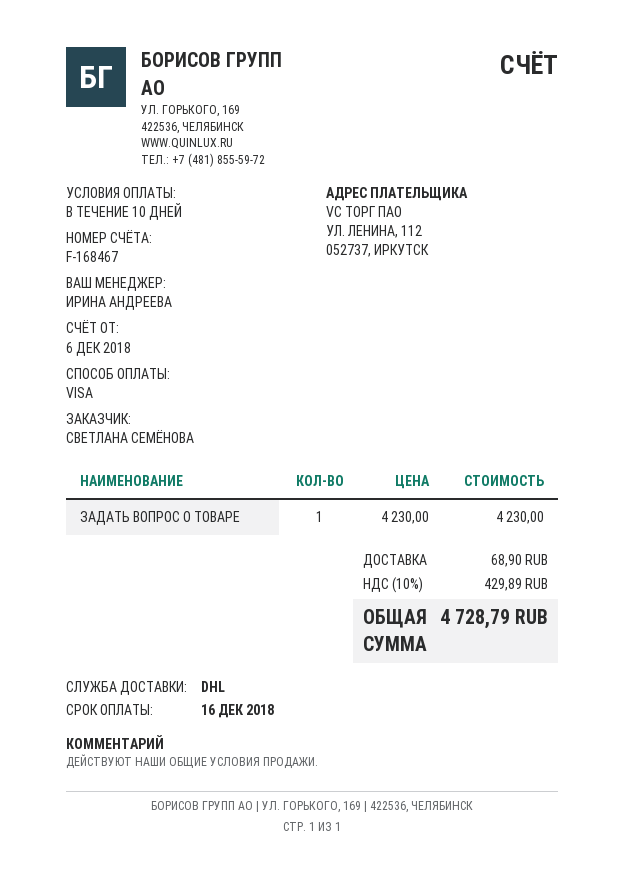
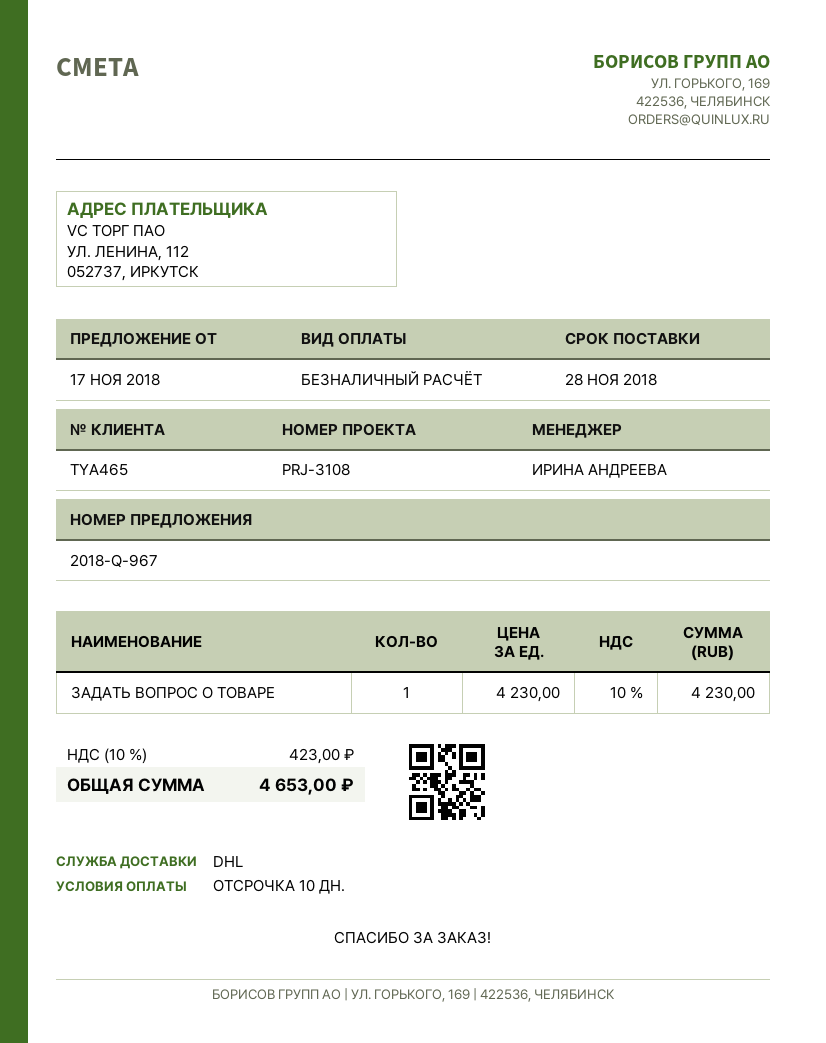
payment method: Visa -> bank transfer
shipping: 68.90 -> none
tax: 10% = 429.89 -> 10% = 423.00
total: 4728.79 -> 4653.00

